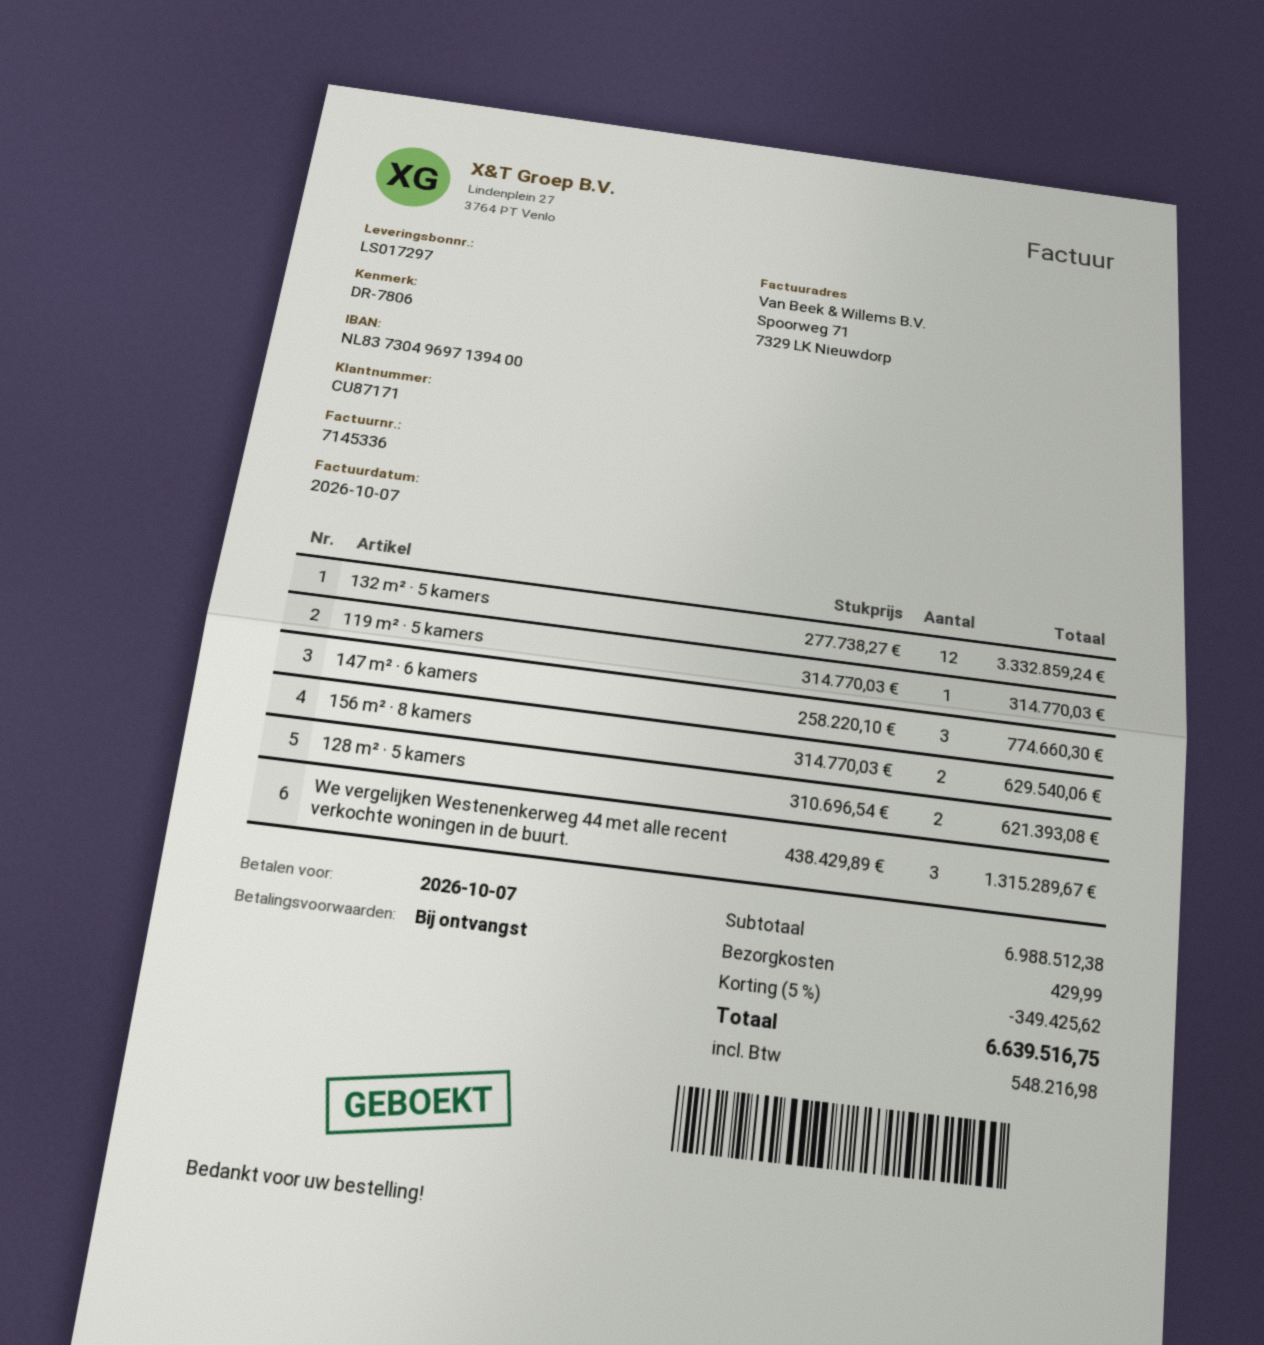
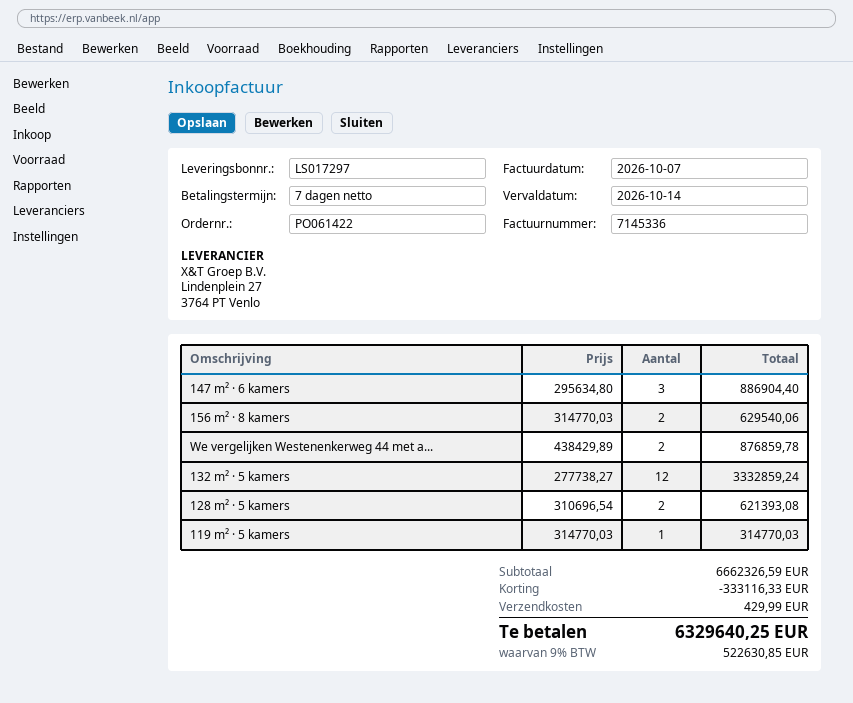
payment terms: on receipt -> 7 days
due date: 2026-10-07 -> 2026-10-14
147 m² · 6 kamers: 3 x 258220.10 = 774660.30 -> 3 x 295634.80 = 886904.40
We vergelijken Westenenkerweg 44 met alle recent verkochte woningen in de buurt.: 3 x 438429.89 = 1315289.67 -> 2 x 438429.89 = 876859.78
subtotal: 6988512.38 -> 6662326.59
discount: 349425.62 -> 333116.33
tax: 548216.98 -> 522630.85
total: 6639516.75 -> 6329640.25

